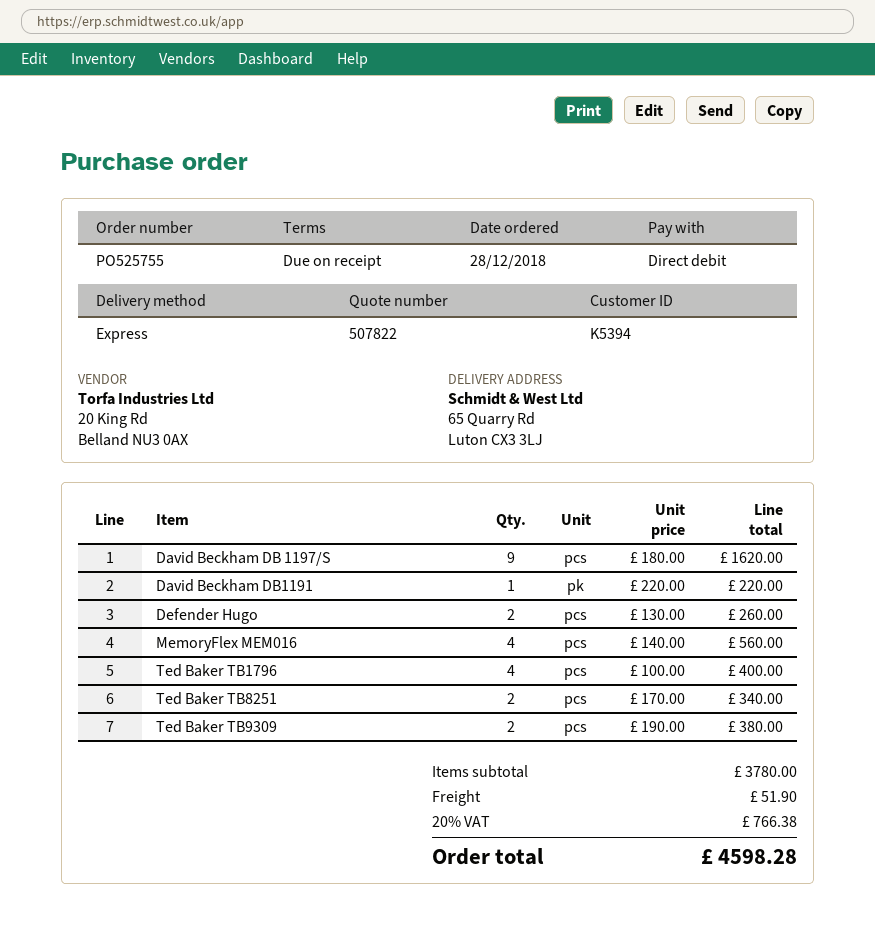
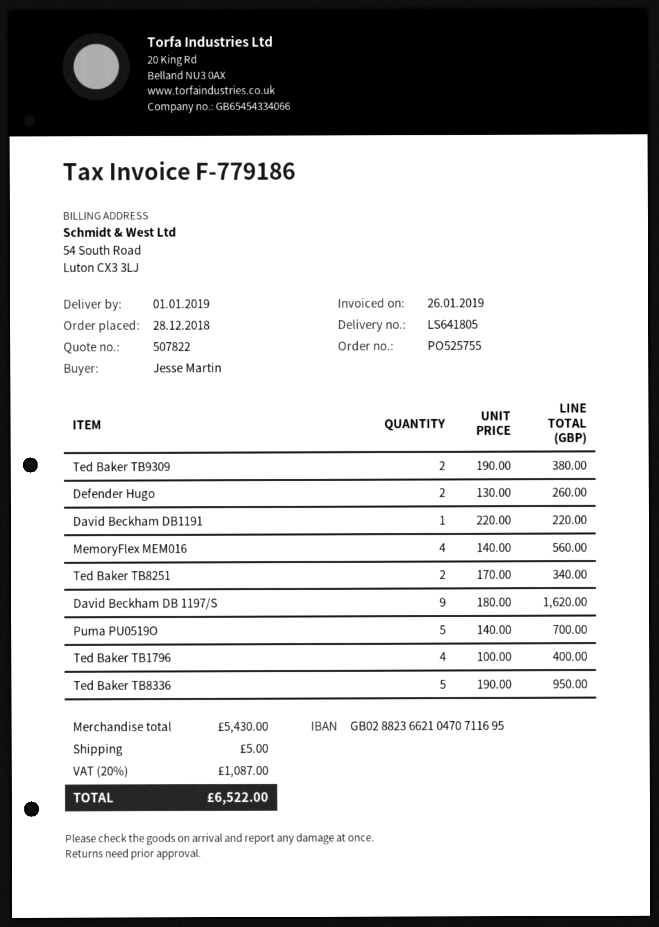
Puma PU0519O: none -> 5 x 140.00 = 700.00
Ted Baker TB8336: none -> 5 x 190.00 = 950.00
subtotal: 3780.00 -> 5430.00
shipping: 51.90 -> 5.00
tax: 20% = 766.38 -> 20% = 1087.00
total: 4598.28 -> 6522.00

